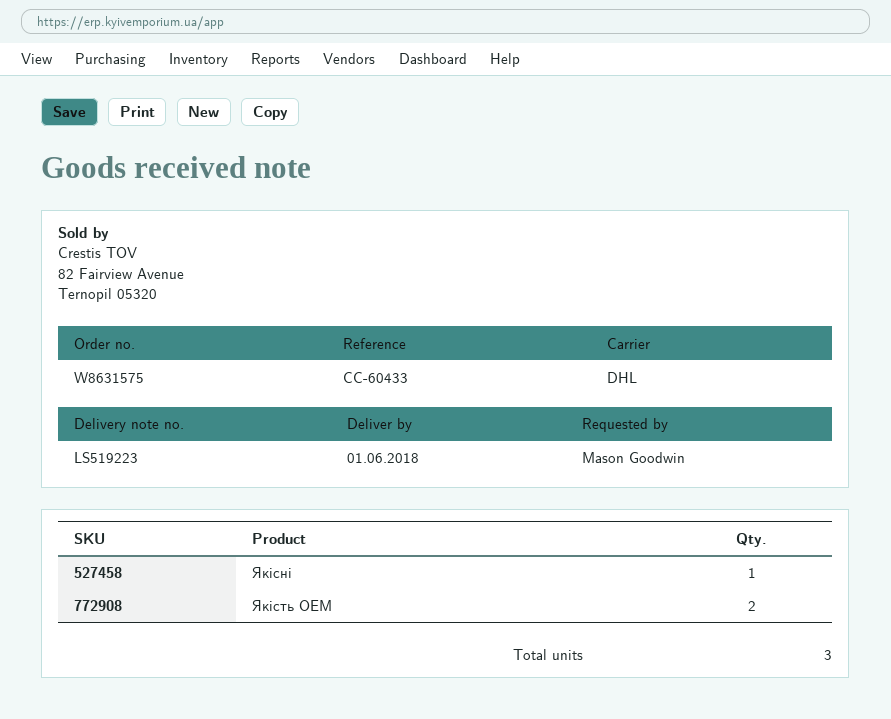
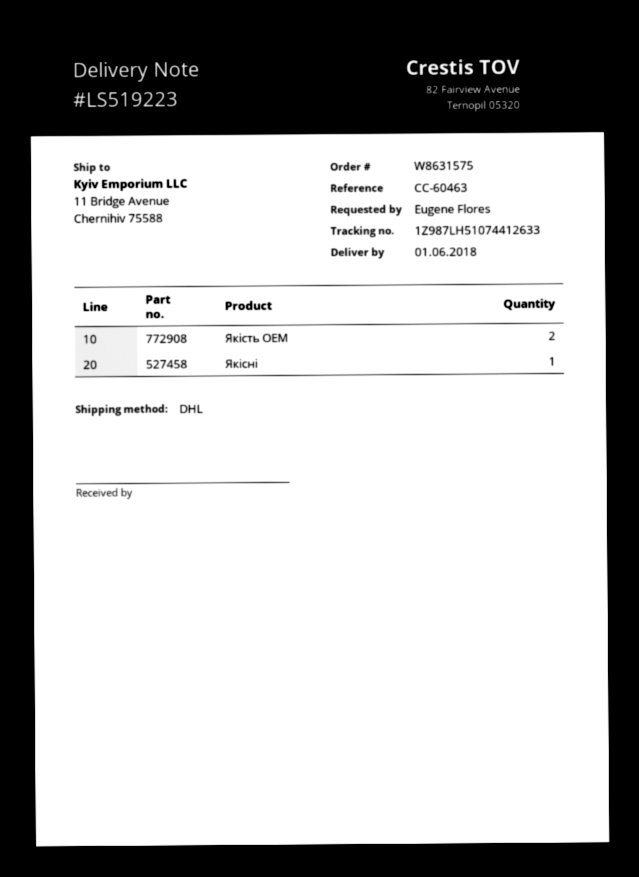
reference: CC-60433 -> CC-60463
ordered by: Mason Goodwin -> Eugene Flores

